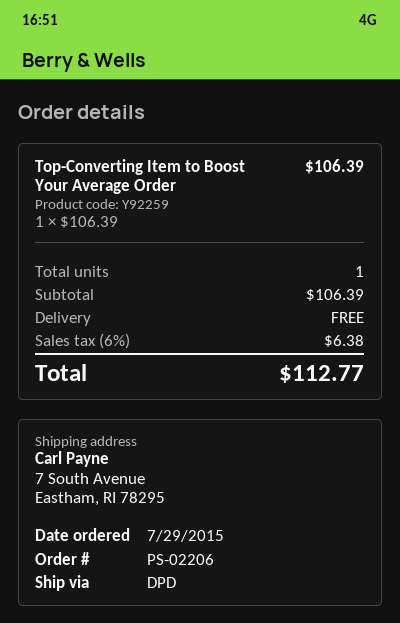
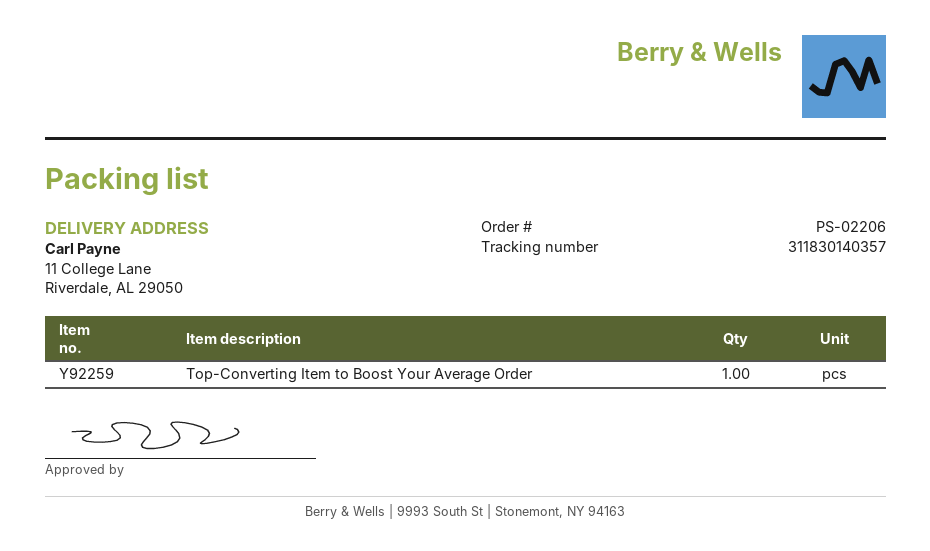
ship to: 7 South Avenue, Eastham, RI 78295 -> 11 College Lane, Riverdale, AL 29050

